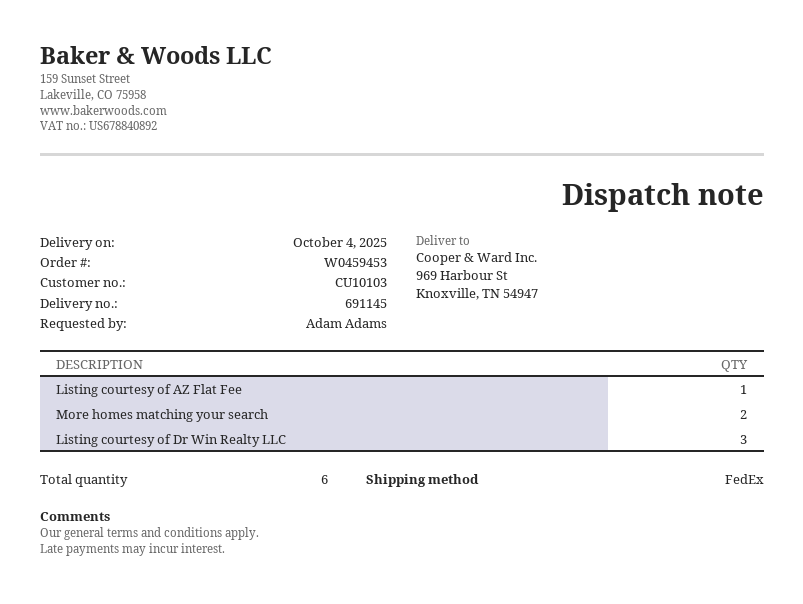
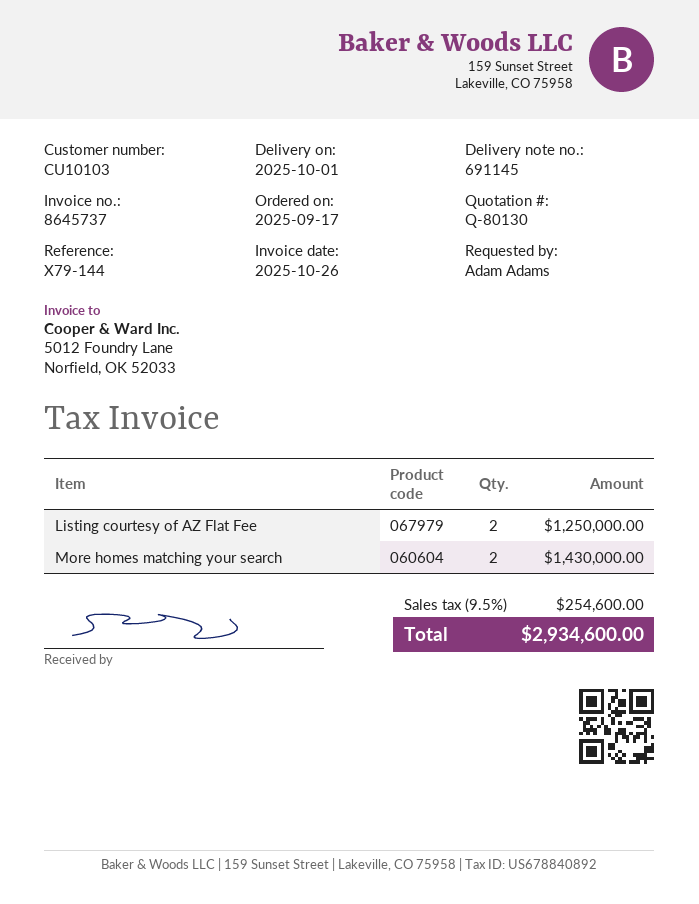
delivery date: 2025-10-04 -> 2025-10-01
Listing courtesy of AZ Flat Fee: 1 -> 2
Listing courtesy of Dr Win Realty LLC: 3 -> none

